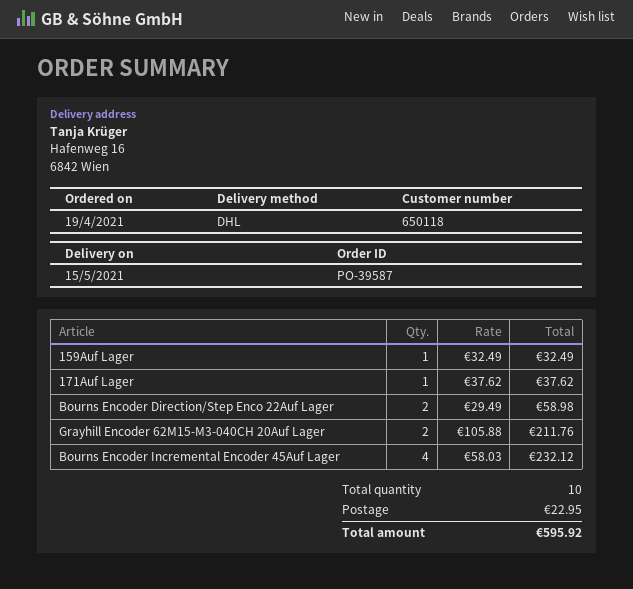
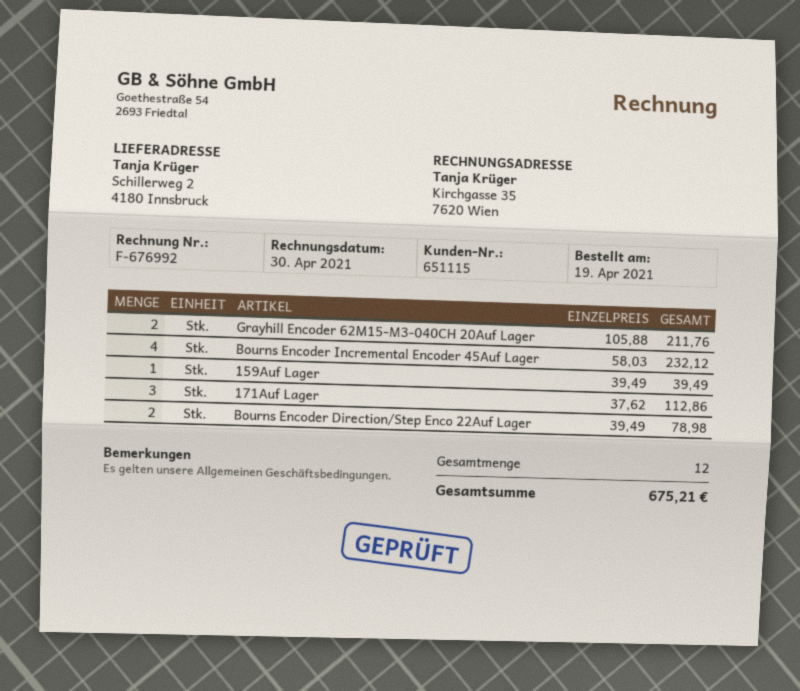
customer number: 650118 -> 651115
ship to: Hafenweg 16, 6842 Wien -> Schillerweg 2, 4180 Innsbruck
159Auf Lager: 1 x 32.49 = 32.49 -> 1 x 39.49 = 39.49
171Auf Lager: 1 x 37.62 = 37.62 -> 3 x 37.62 = 112.86
Bourns Encoder Direction/Step Enco 22Auf Lager: 2 x 29.49 = 58.98 -> 2 x 39.49 = 78.98
total quantity: 10 -> 12
shipping: 22.95 -> none
total: 595.92 -> 675.21

